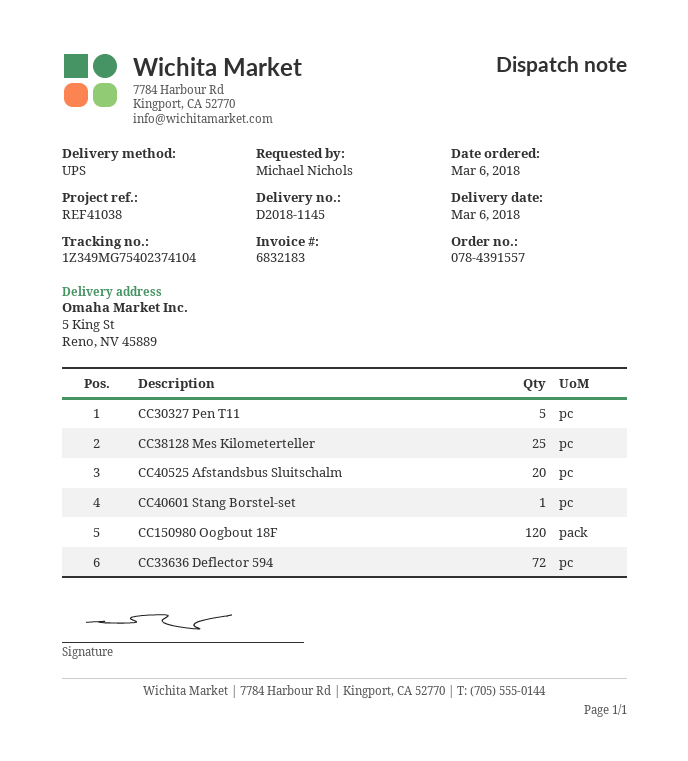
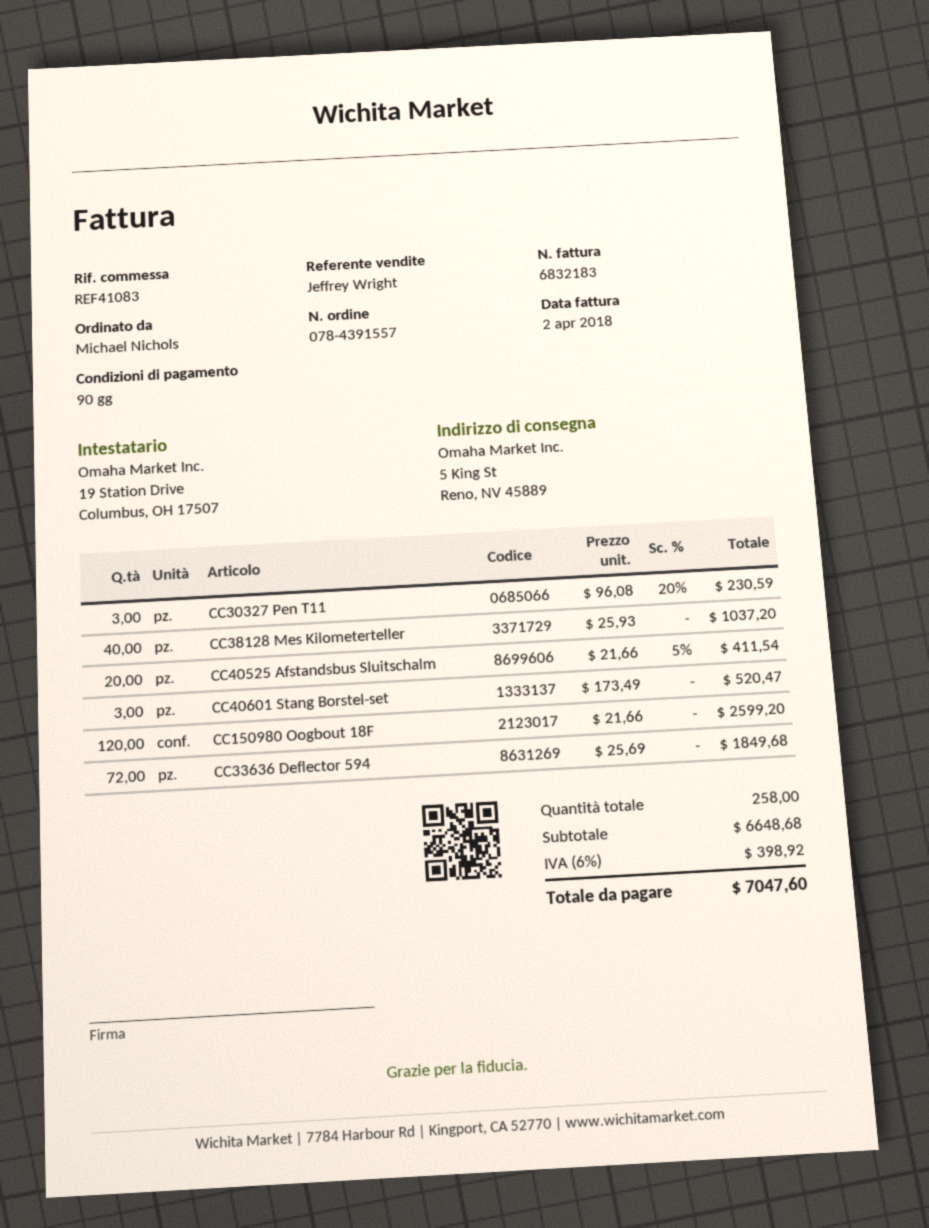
reference: REF41038 -> REF41083
CC30327 Pen T11: 5 -> 3
CC38128 Mes Kilometerteller: 25 -> 40
CC40601 Stang Borstel-set: 1 -> 3

